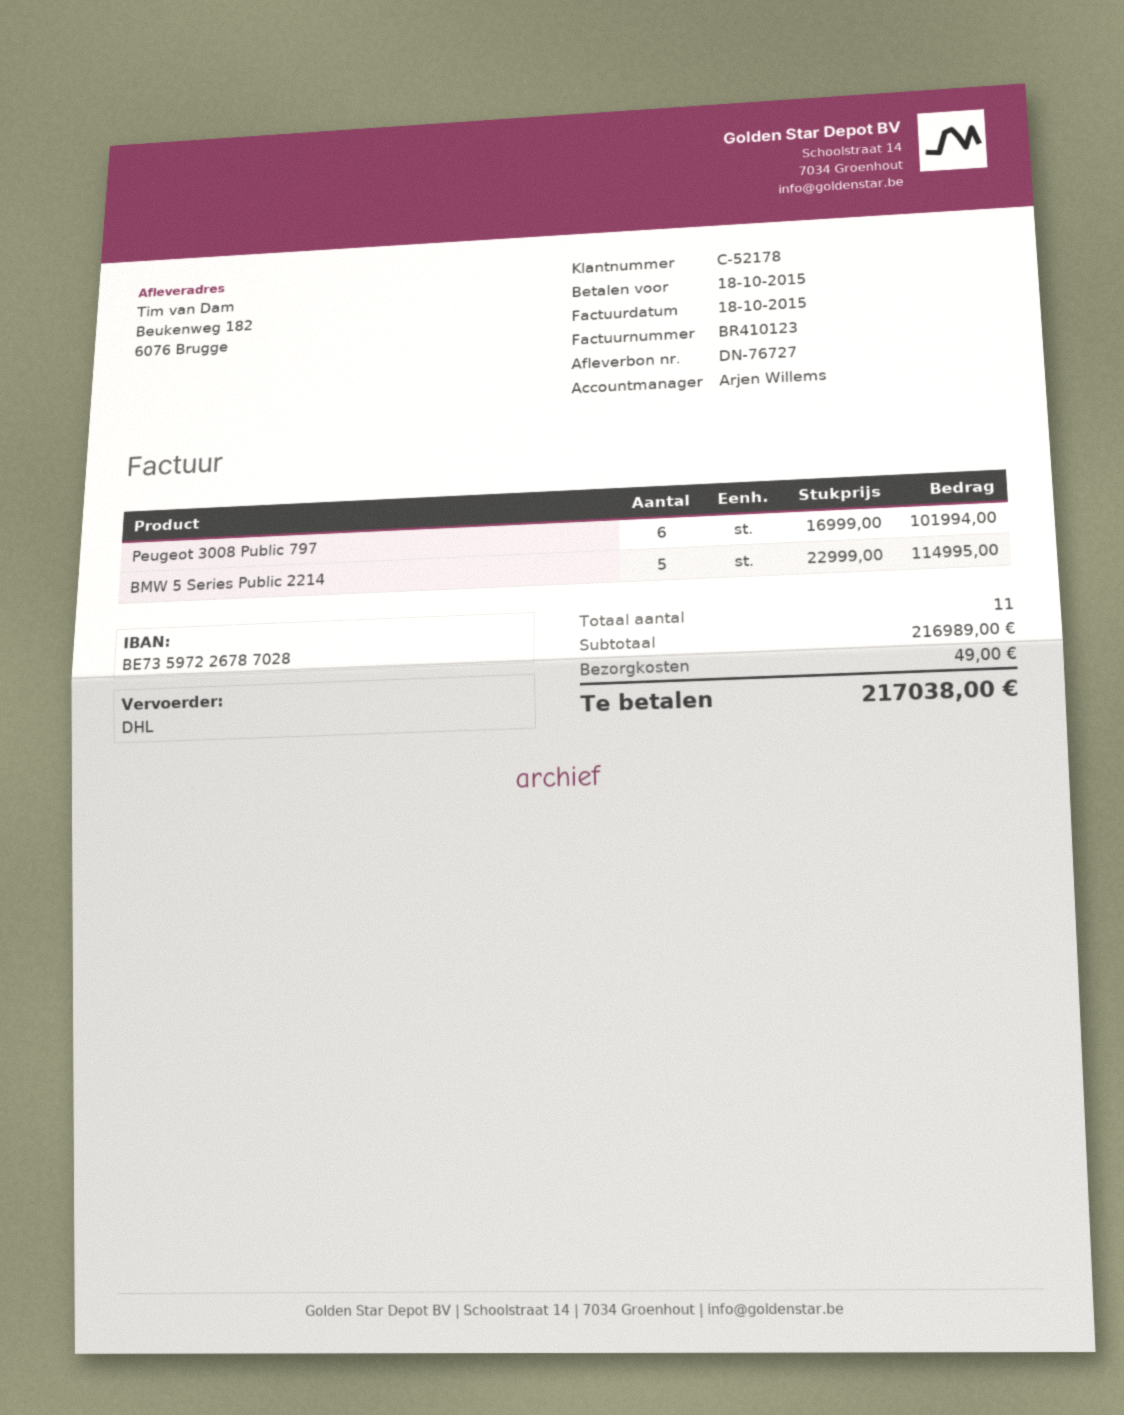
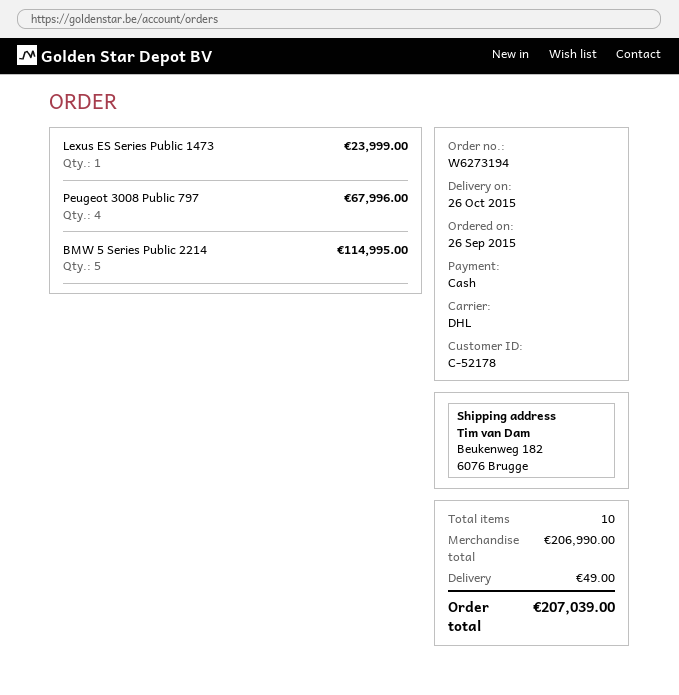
Peugeot 3008 Public 797: 6 for 101994.00 -> 4 for 67996.00
Lexus ES Series Public 1473: none -> 1 for 23999.00
total quantity: 11 -> 10
subtotal: 216989.00 -> 206990.00
total: 217038.00 -> 207039.00

